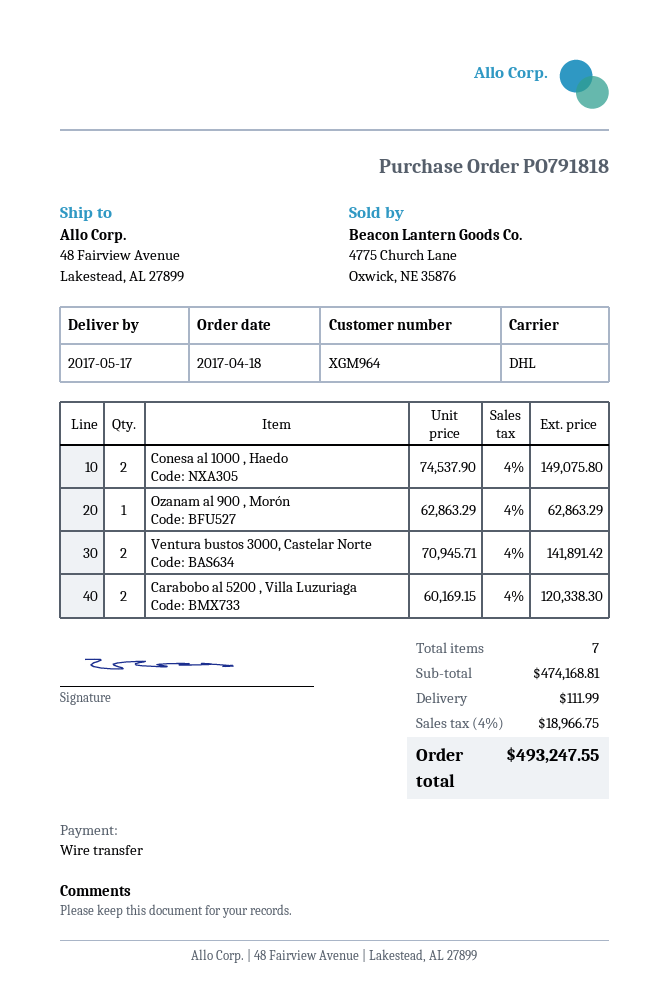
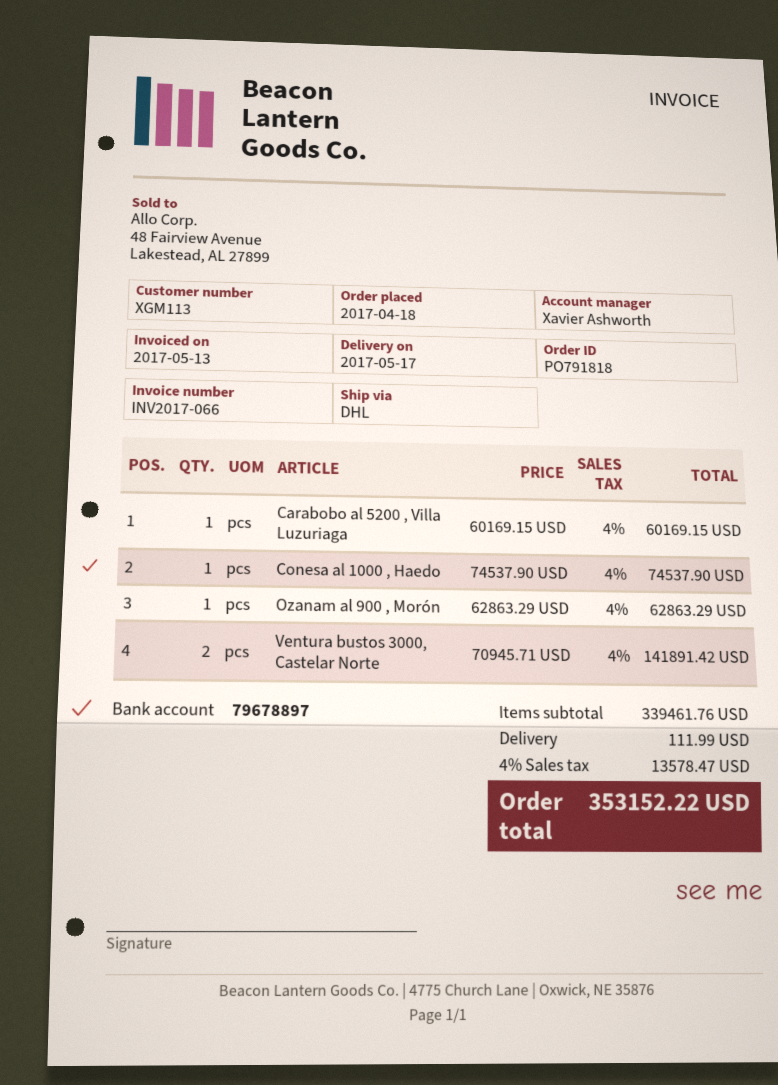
customer number: XGM964 -> XGM113
Conesa al 1000 , Haedo: 2 x 74537.90 = 149075.80 -> 1 x 74537.90 = 74537.90
Carabobo al 5200 , Villa Luzuriaga: 2 x 60169.15 = 120338.30 -> 1 x 60169.15 = 60169.15
subtotal: 474168.81 -> 339461.76
tax: 4% = 18966.75 -> 4% = 13578.47
total: 493247.55 -> 353152.22

